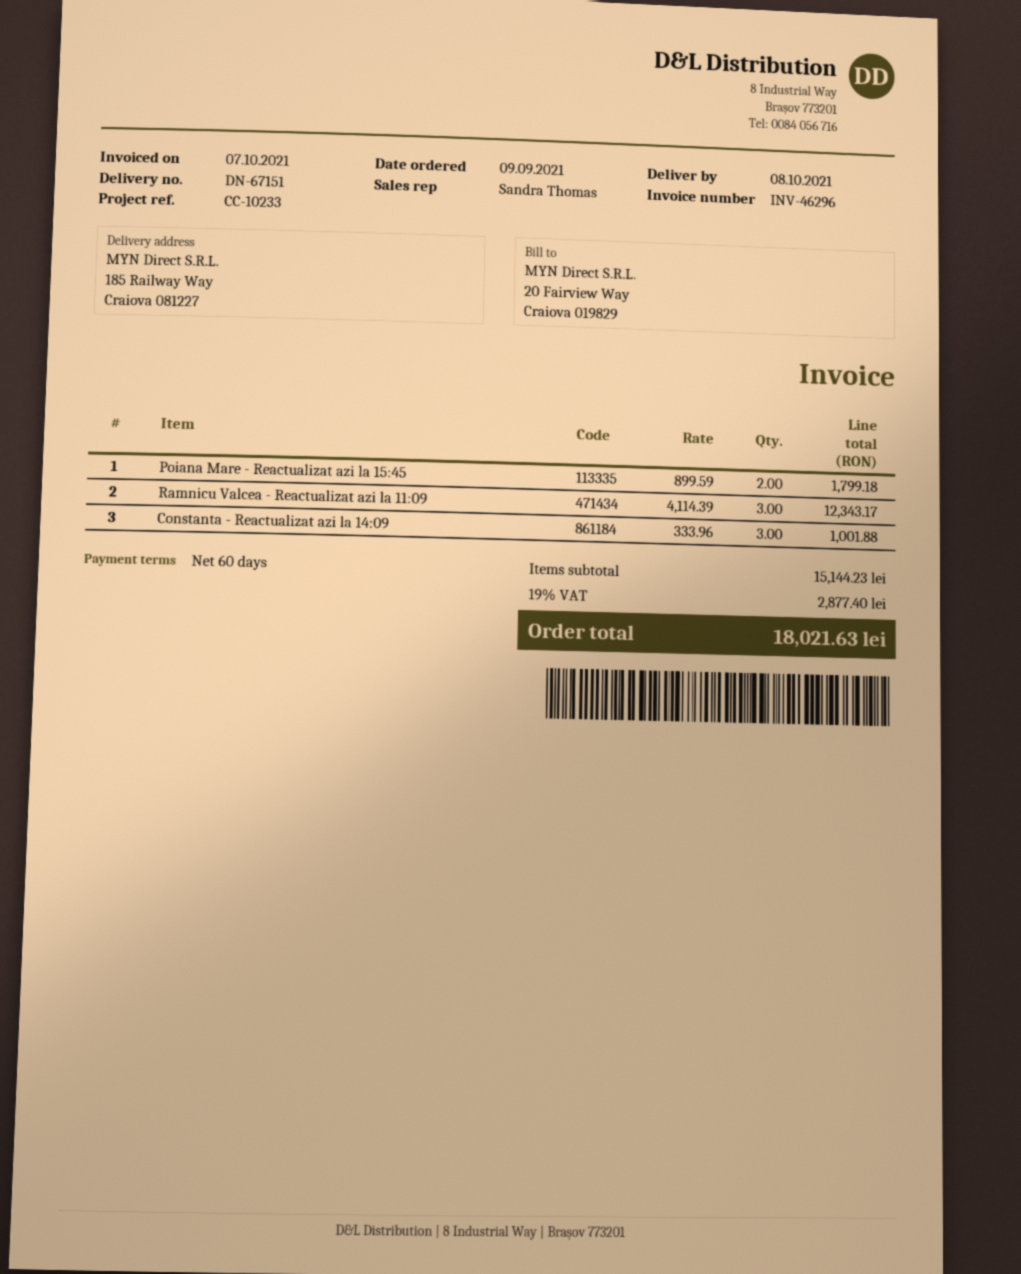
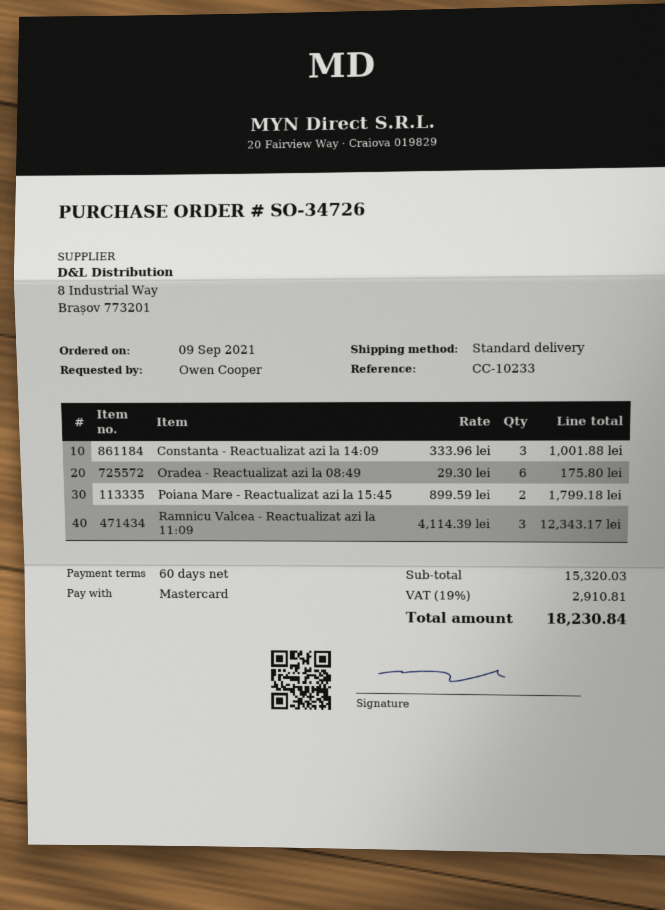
Oradea - Reactualizat azi la 08:49: none -> 6 x 29.30 = 175.80
subtotal: 15144.23 -> 15320.03
tax: 19% = 2877.40 -> 19% = 2910.81
total: 18021.63 -> 18230.84

